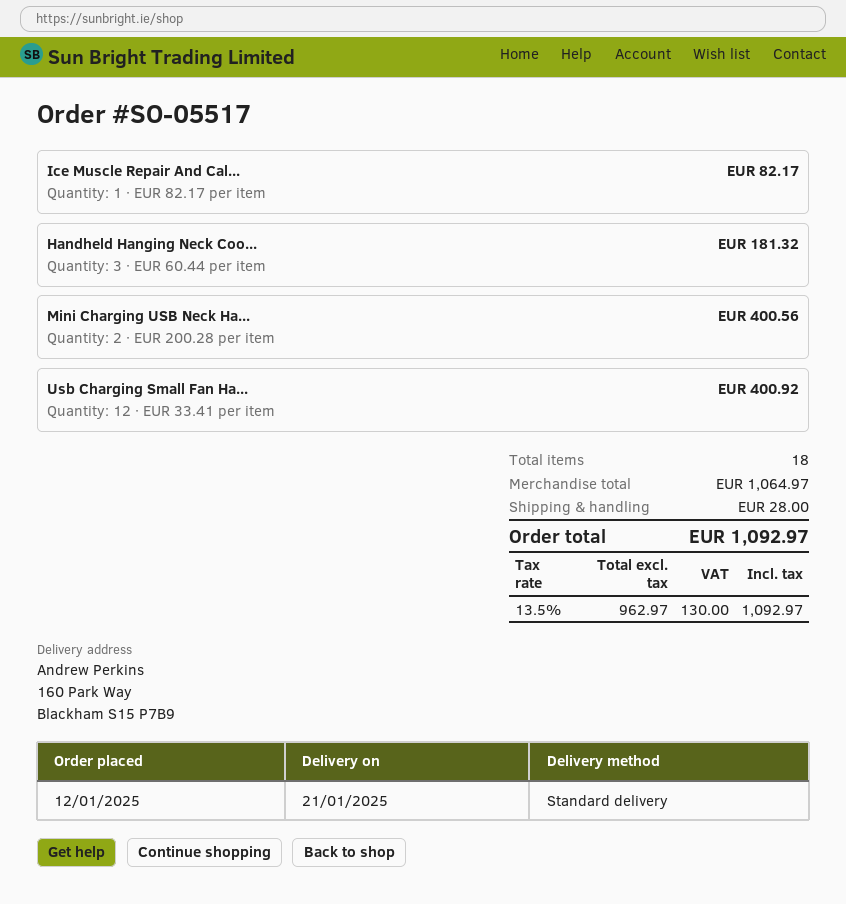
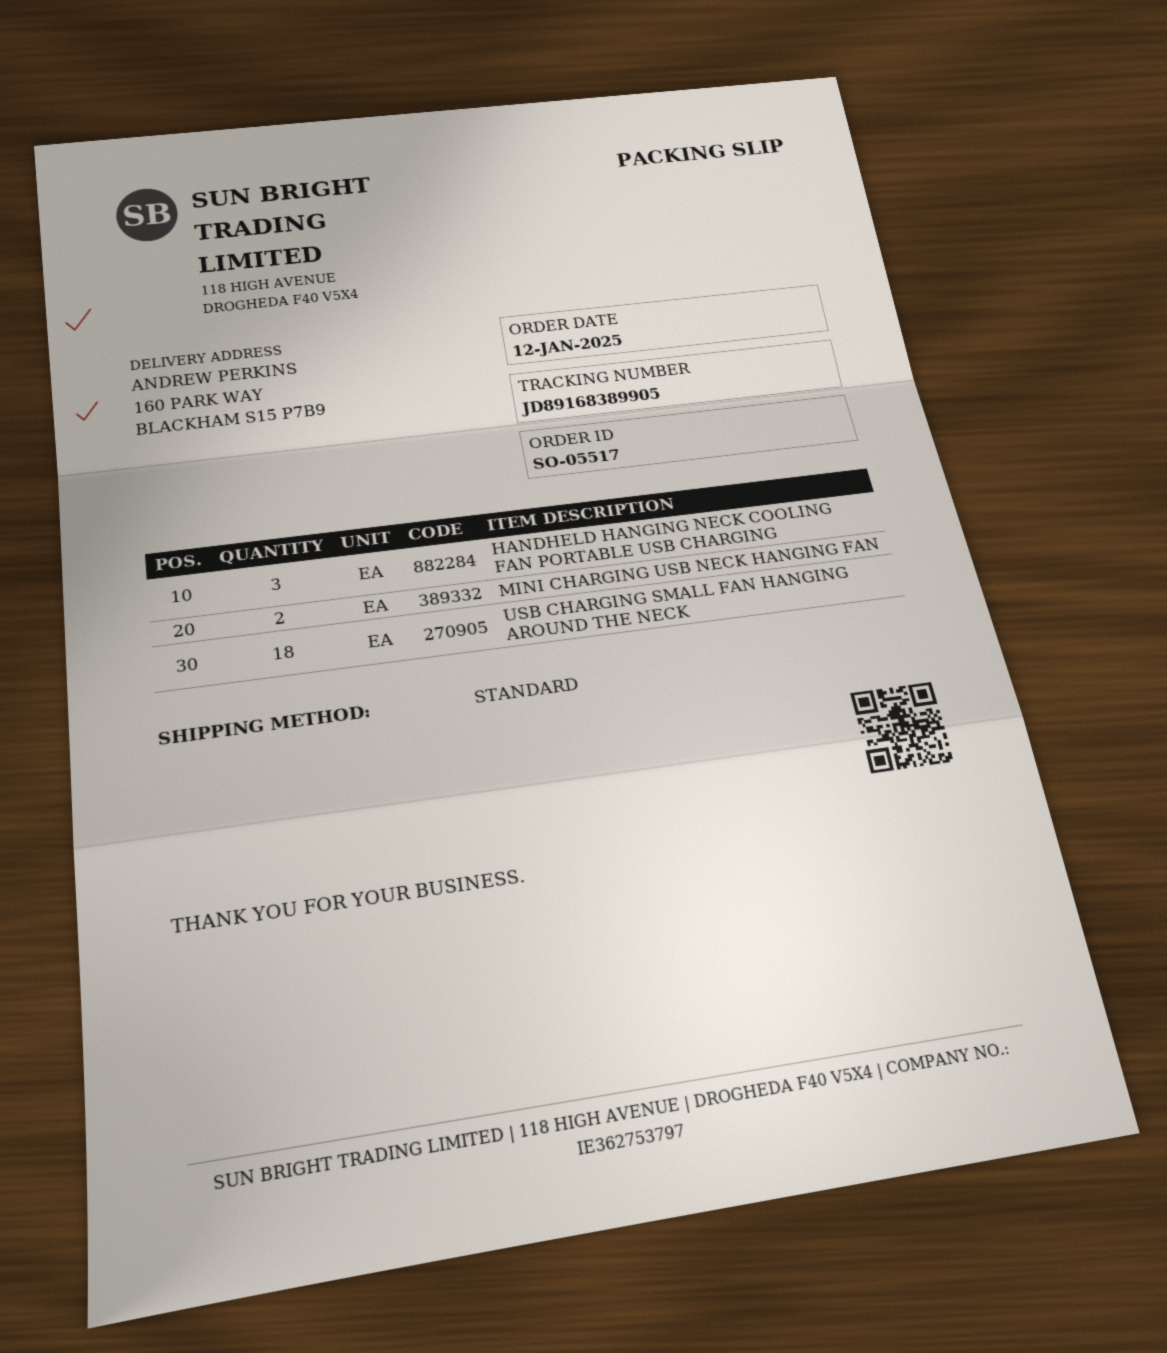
Ice Muscle Repair And Cal...: 1 -> none
Usb Charging Small Fan Ha...: 12 -> 18

